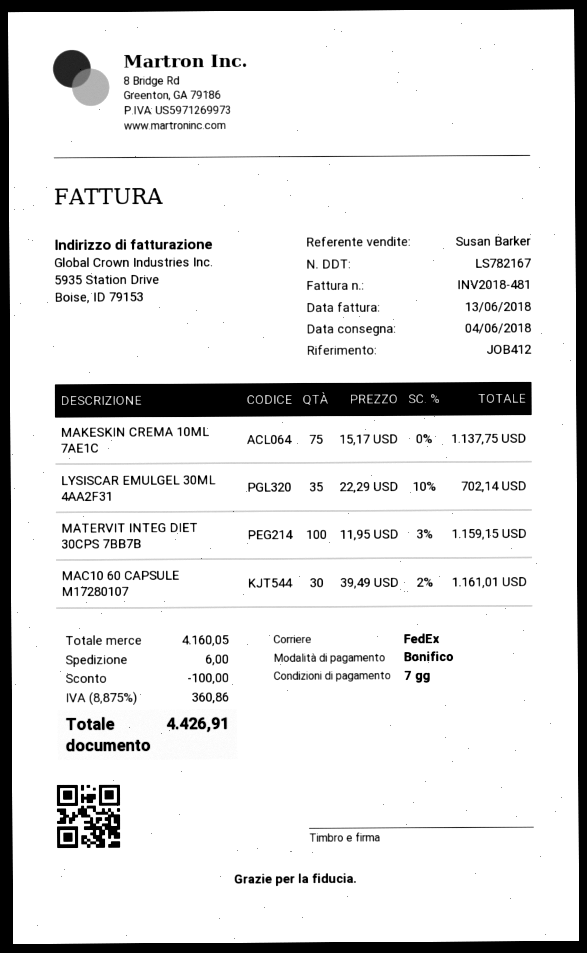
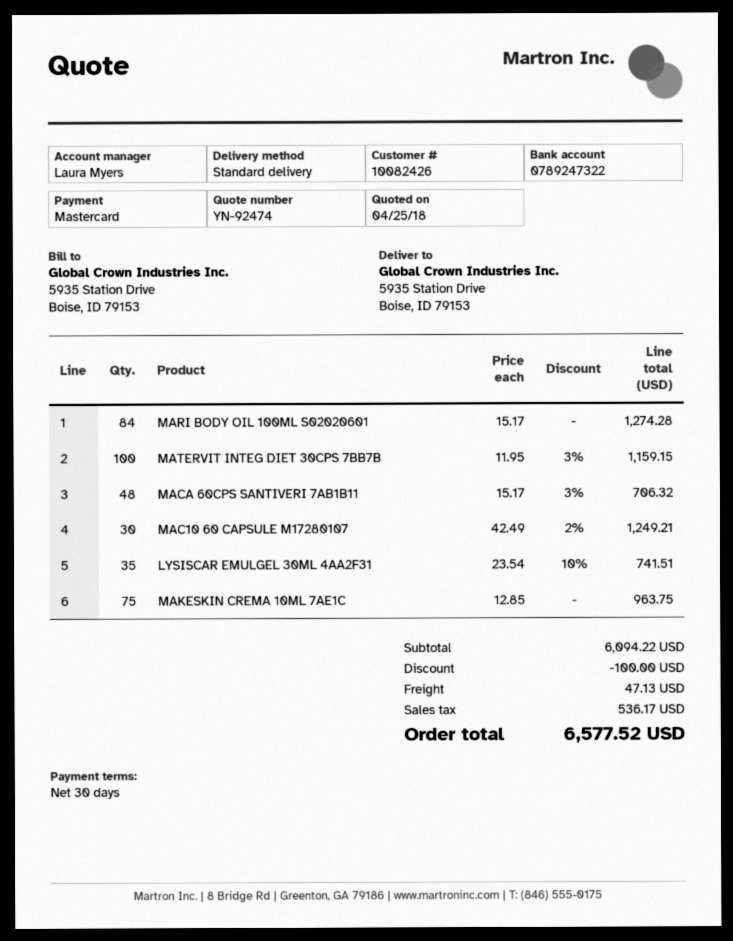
payment terms: 7 days -> 30 days
sales rep: Susan Barker -> Laura Myers
payment method: bank transfer -> Mastercard
shipping method: FedEx -> standard
MAKESKIN CREMA 10ML 7AE1C: 75 x 15.17 = 1137.75 -> 75 x 12.85 = 963.75
LYSISCAR EMULGEL 30ML 4AA2F31: 35 x 22.29 - 10% = 702.14 -> 35 x 23.54 - 10% = 741.51
MAC10 60 CAPSULE M17280107: 30 x 39.49 - 2% = 1161.01 -> 30 x 42.49 - 2% = 1249.21
MARI BODY OIL 100ML S02020601: none -> 84 x 15.17 = 1274.28
MACA 60CPS SANTIVERI 7AB1B11: none -> 48 x 15.17 - 3% = 706.32
subtotal: 4160.05 -> 6094.22
shipping: 6.00 -> 47.13
tax: 360.86 -> 536.17
total: 4426.91 -> 6577.52

